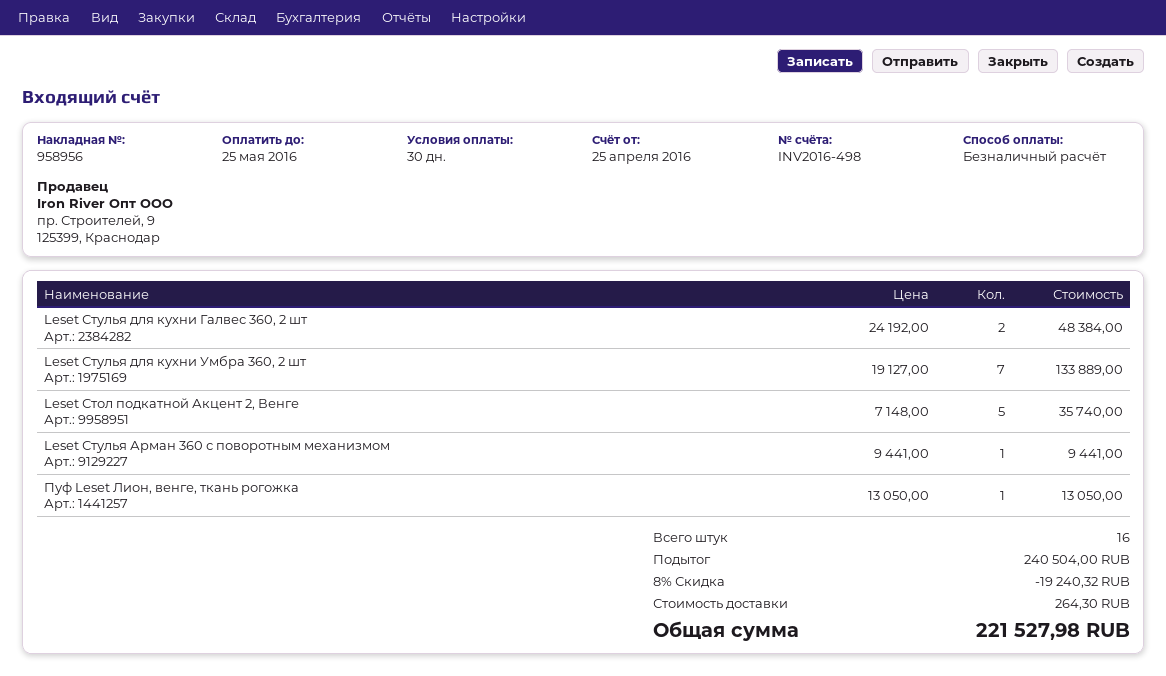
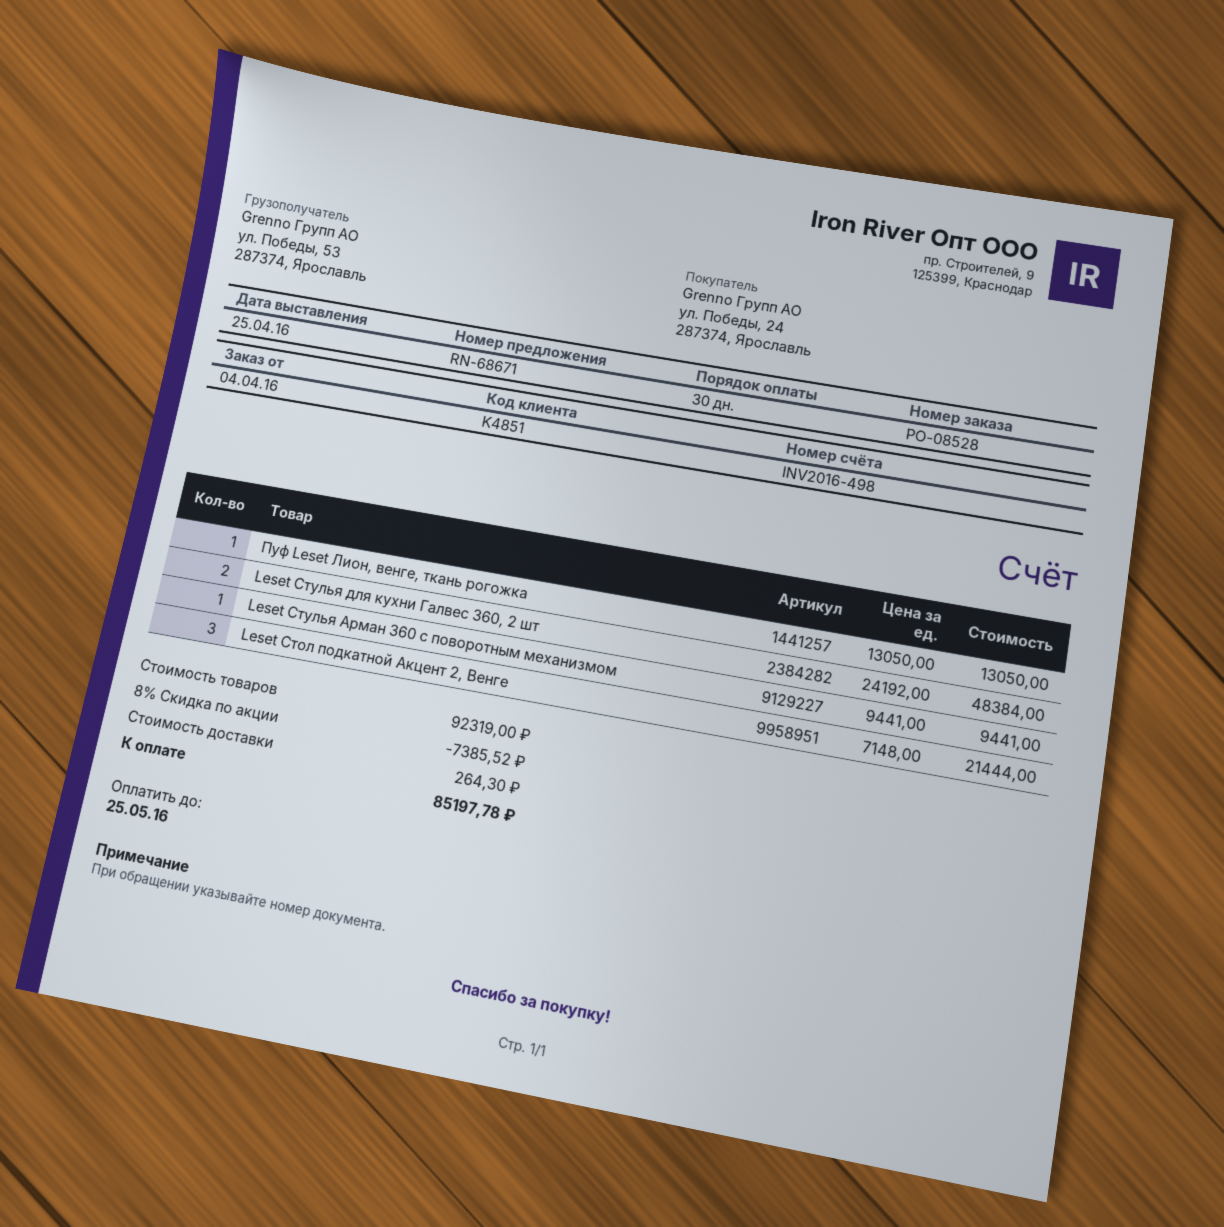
Leset Стулья для кухни Умбра 360, 2 шт: 7 x 19127.00 = 133889.00 -> none
Leset Стол подкатной Акцент 2, Венге: 5 x 7148.00 = 35740.00 -> 3 x 7148.00 = 21444.00
subtotal: 240504.00 -> 92319.00
discount: 8% = 19240.32 -> 8% = 7385.52
total: 221527.98 -> 85197.78

